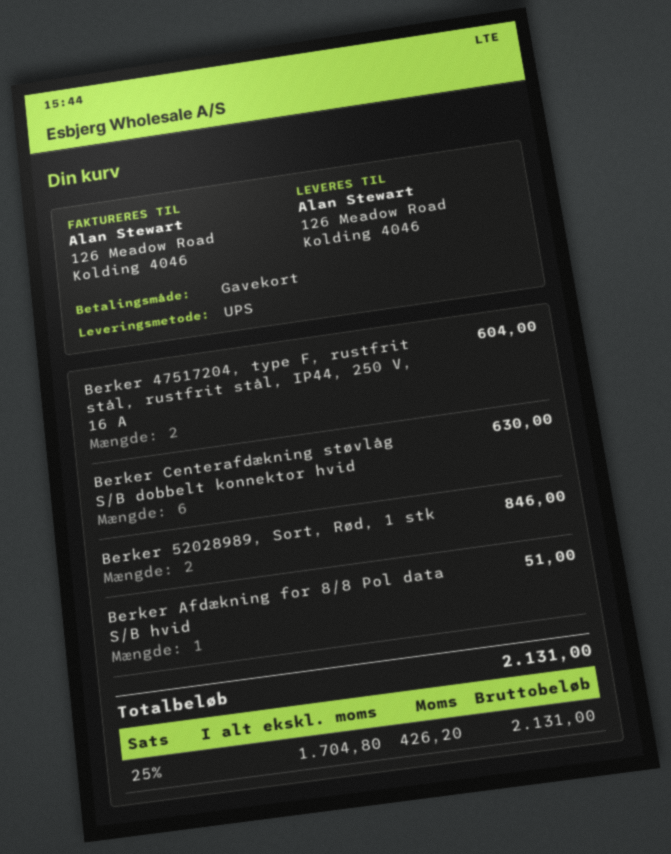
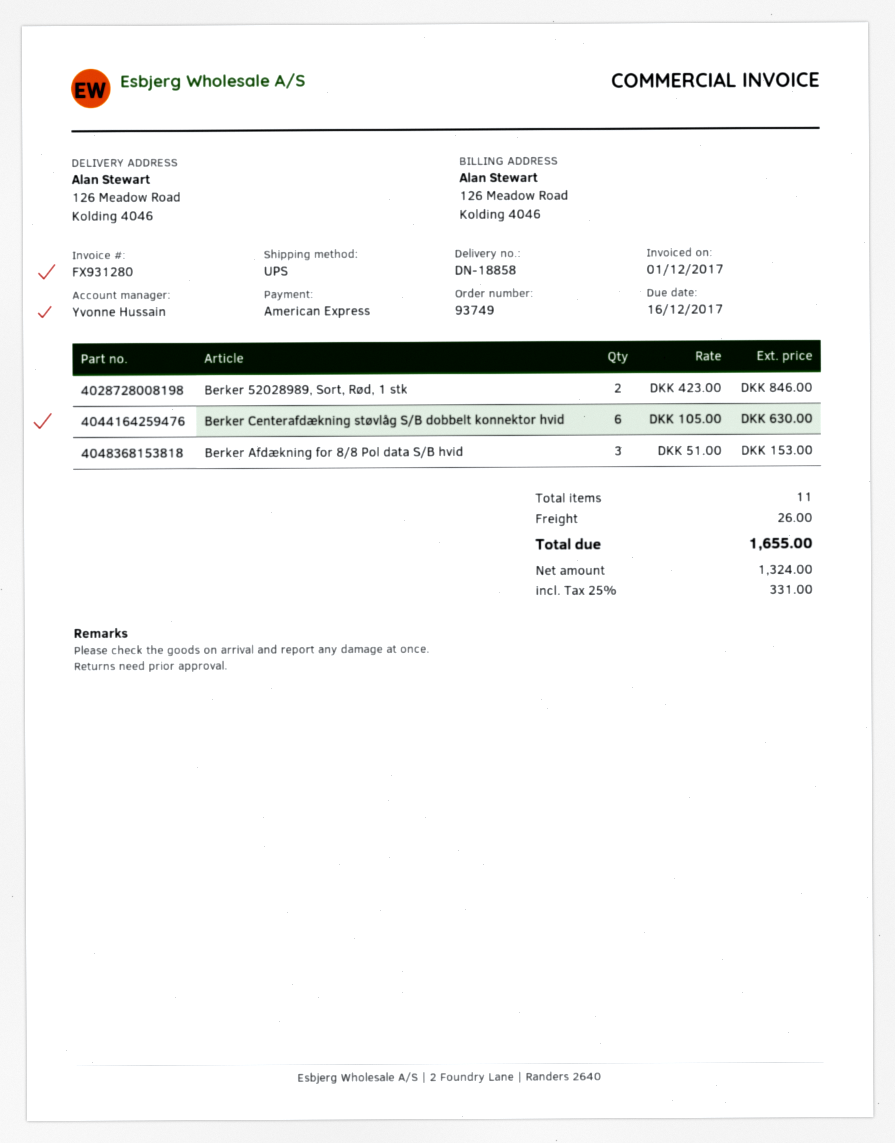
payment method: gift card -> American Express
Berker 47517204, type F, rustfrit stål, rustfrit stål, IP44, 250 V, 16 A: 2 for 604.00 -> none
Berker Afdækning for 8/8 Pol data S/B hvid: 1 for 51.00 -> 3 for 153.00
shipping: none -> 26.00
net: 1704.80 -> 1324.00
tax: 25% = 426.20 -> 25% = 331.00
total: 2131.00 -> 1655.00

